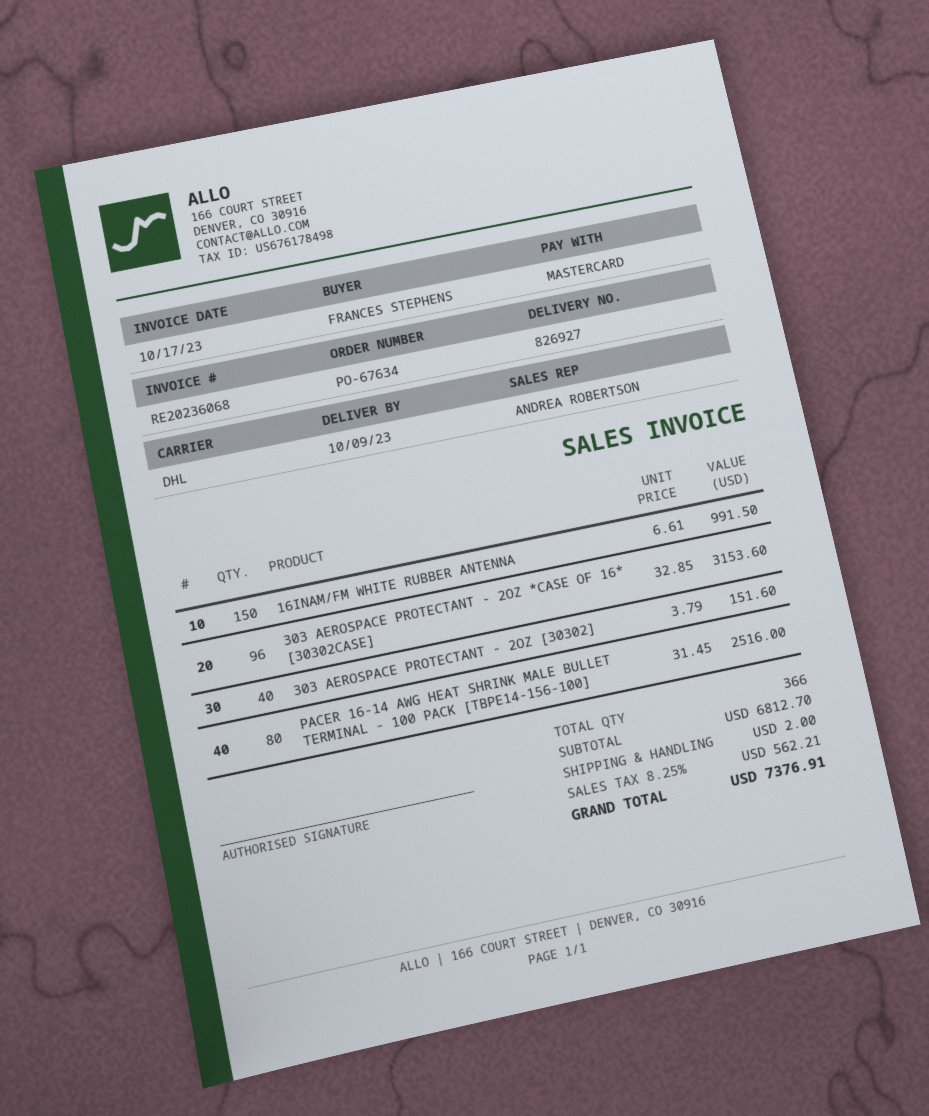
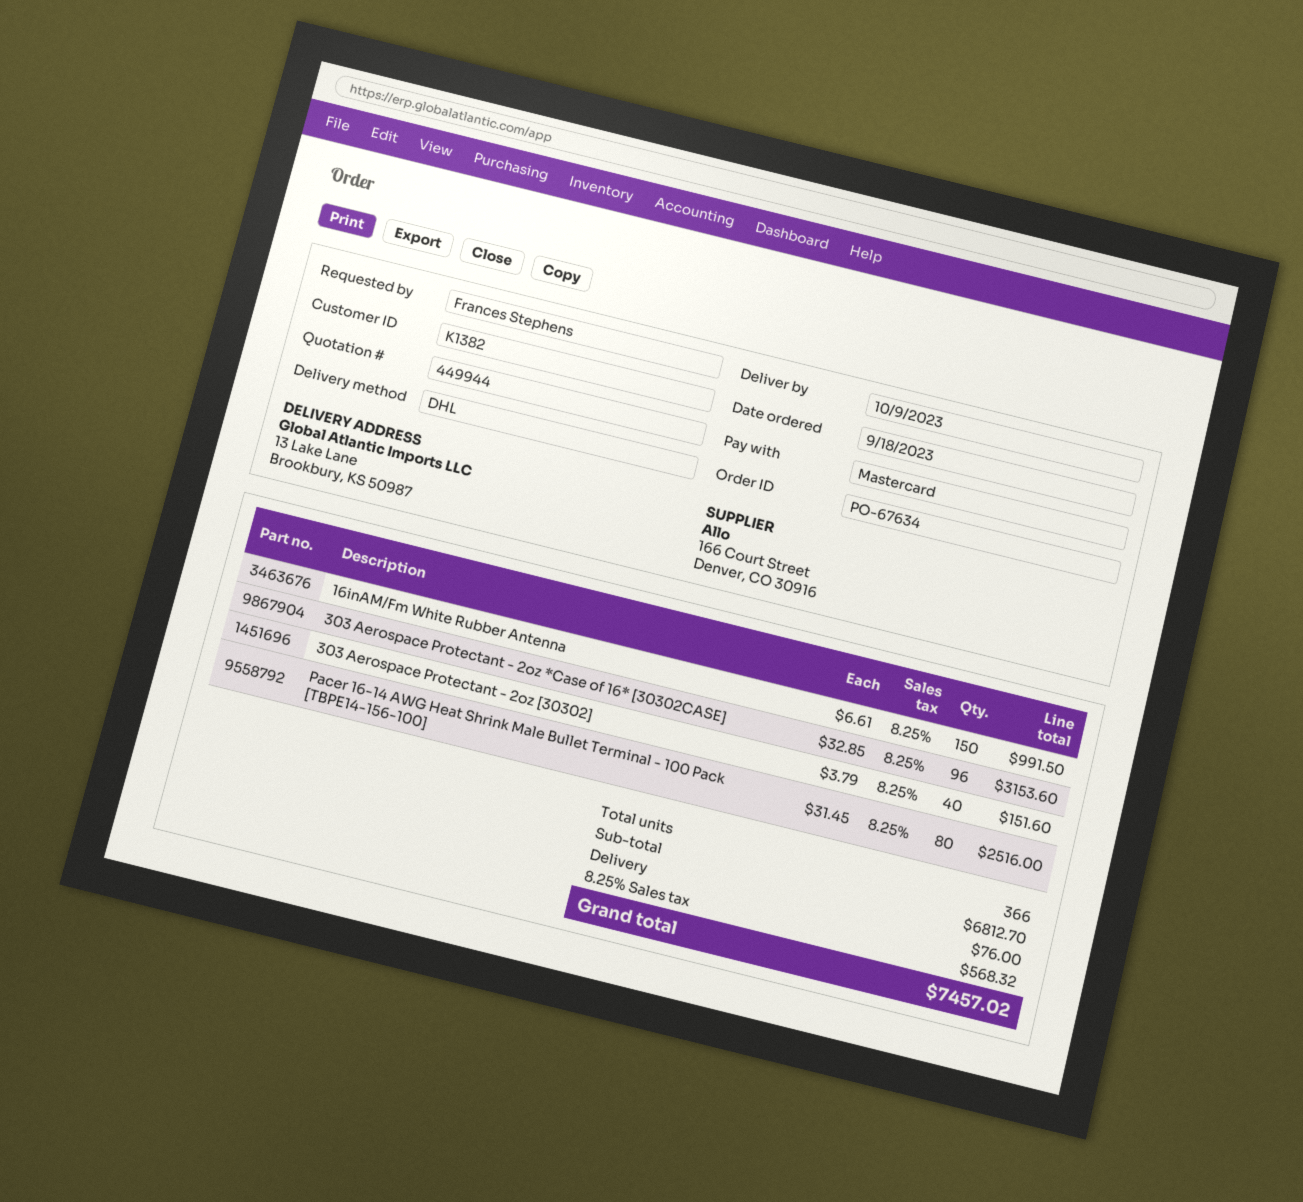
shipping: 2.00 -> 76.00
tax: 8.25% = 562.21 -> 8.25% = 568.32
total: 7376.91 -> 7457.02

